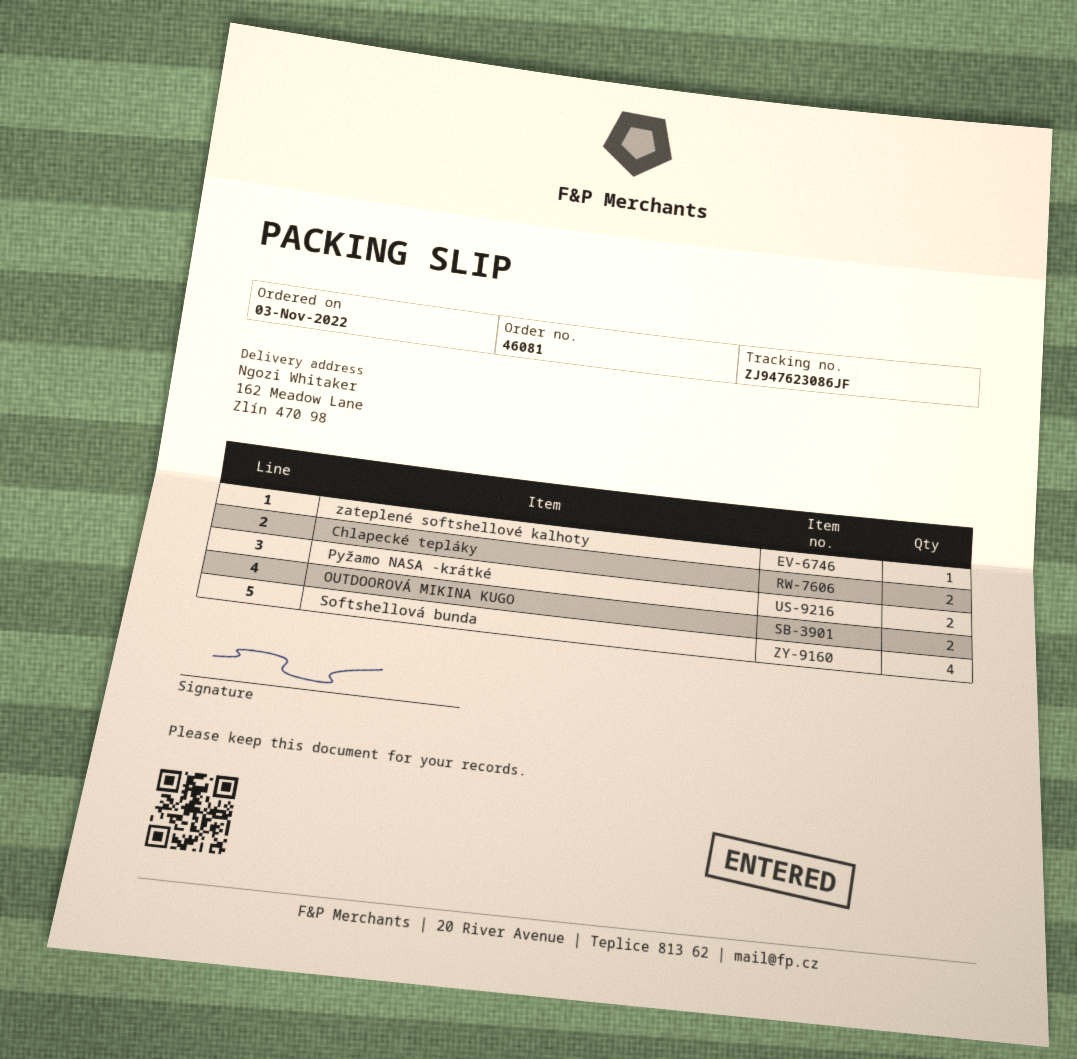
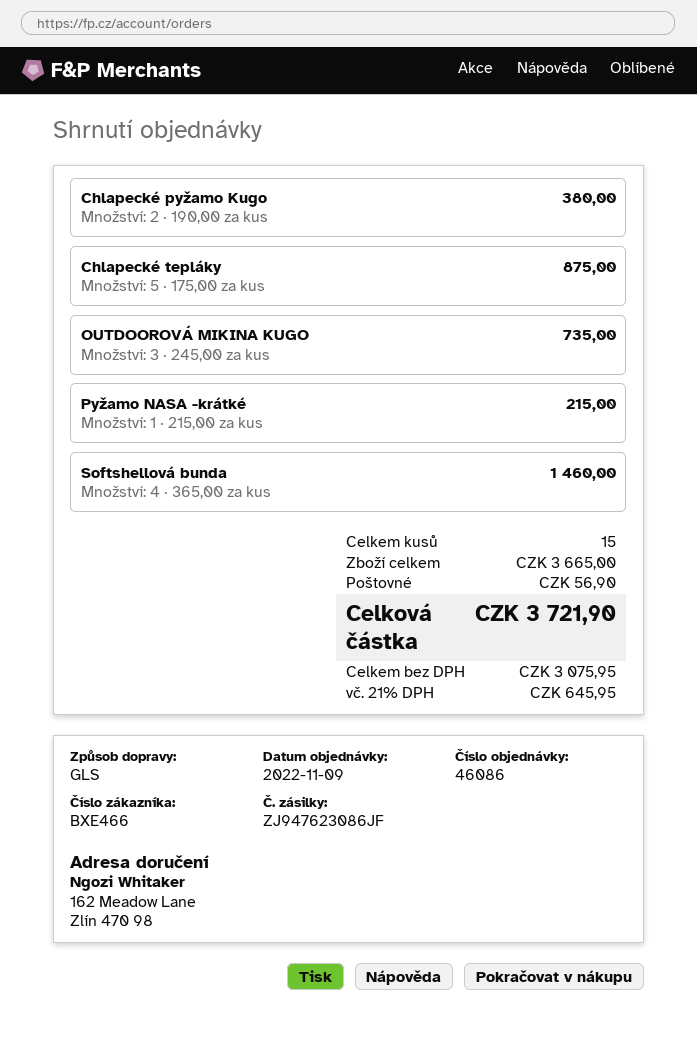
order number: 46081 -> 46086
order date: 2022-11-03 -> 2022-11-09
zateplené softshellové kalhoty: 1 -> none
Chlapecké tepláky: 2 -> 5
Pyžamo NASA -krátké: 2 -> 1
OUTDOOROVÁ MIKINA KUGO: 2 -> 3
Chlapecké pyžamo Kugo: none -> 2

